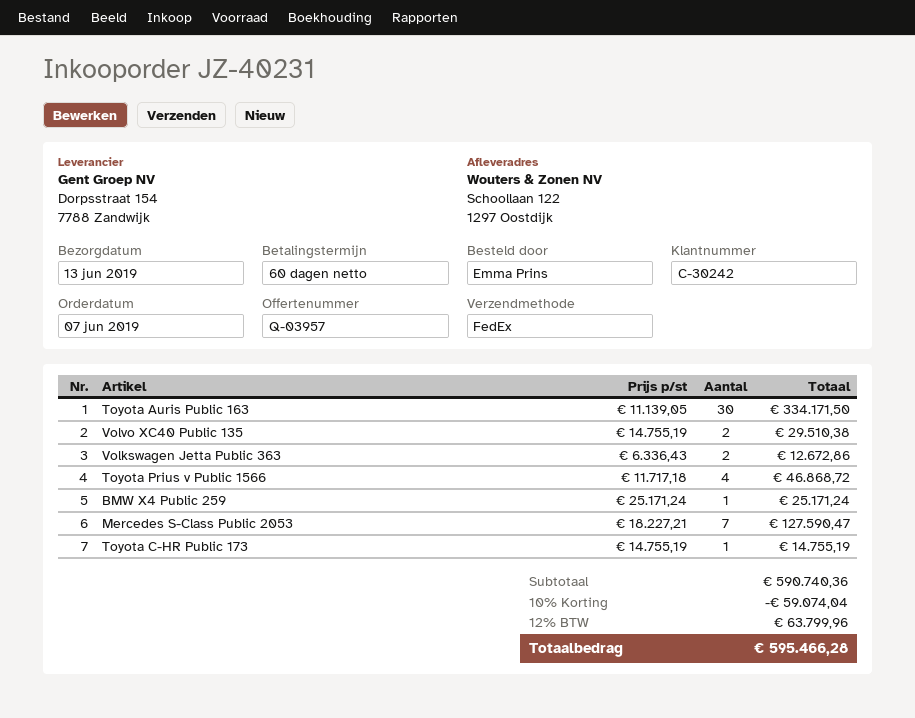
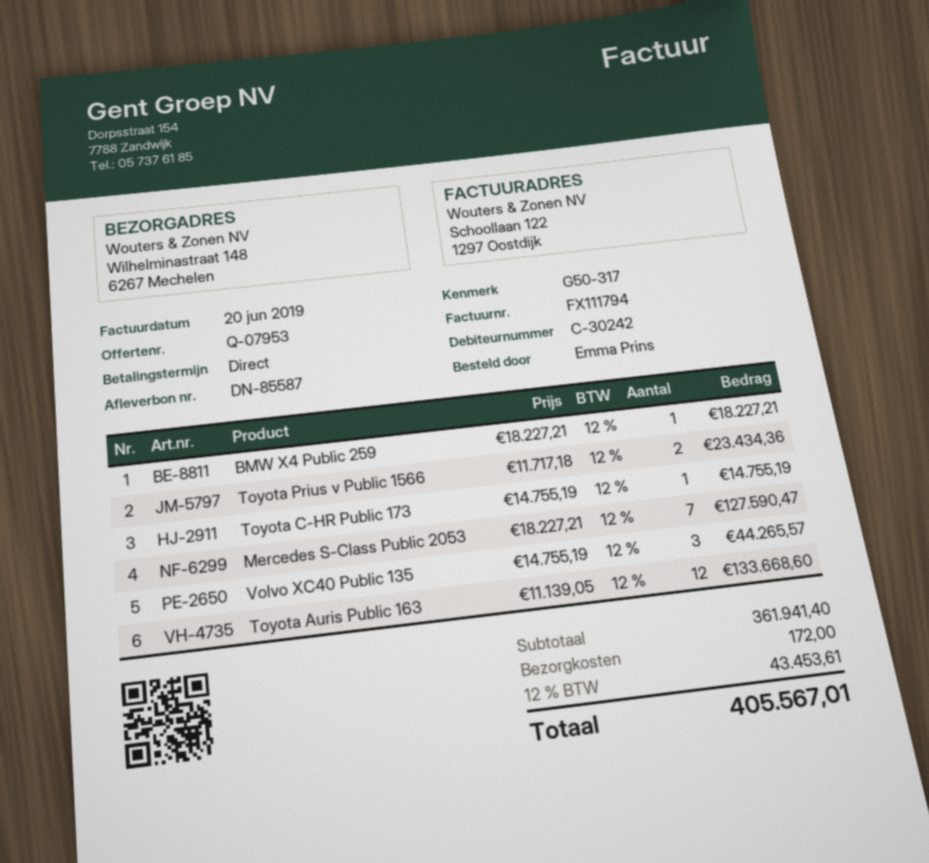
quote number: Q-03957 -> Q-07953
payment terms: 60 days -> on receipt
ship to: Schoollaan 122, 1297 Oostdijk -> Wilhelminastraat 148, 6267 Mechelen
Toyota Auris Public 163: 30 x 11139.05 = 334171.50 -> 12 x 11139.05 = 133668.60
Volvo XC40 Public 135: 2 x 14755.19 = 29510.38 -> 3 x 14755.19 = 44265.57
Volkswagen Jetta Public 363: 2 x 6336.43 = 12672.86 -> none
Toyota Prius v Public 1566: 4 x 11717.18 = 46868.72 -> 2 x 11717.18 = 23434.36
BMW X4 Public 259: 1 x 25171.24 = 25171.24 -> 1 x 18227.21 = 18227.21
subtotal: 590740.36 -> 361941.40
discount: 10% = 59074.04 -> none
shipping: none -> 172.00
tax: 12% = 63799.96 -> 12% = 43453.61
total: 595466.28 -> 405567.01

